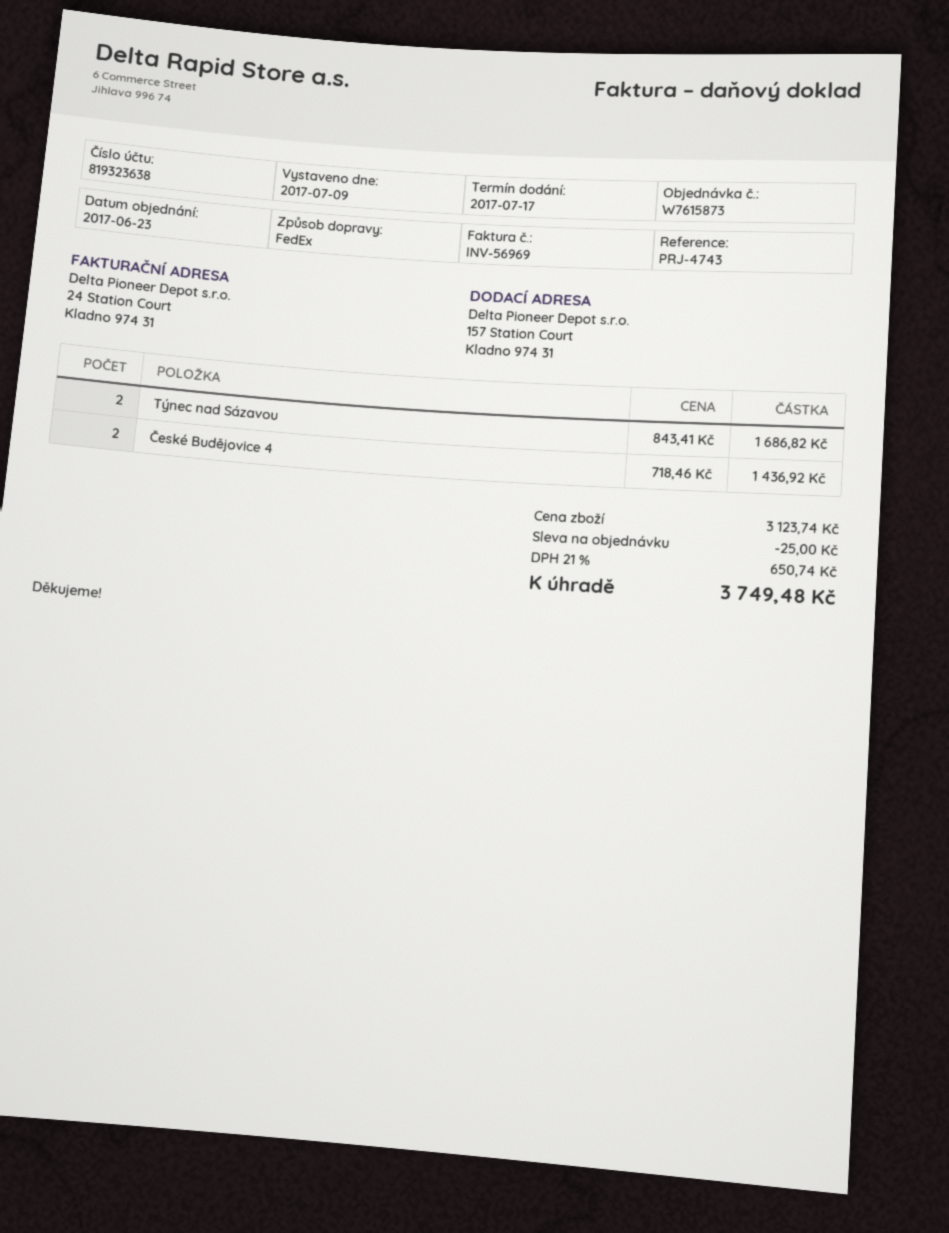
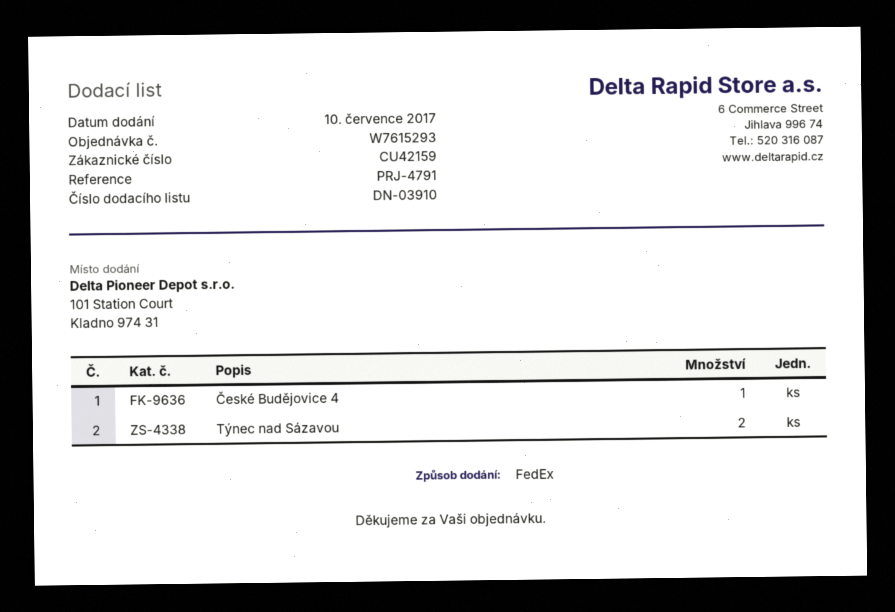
order number: W7615873 -> W7615293
delivery date: 2017-07-17 -> 2017-07-10
reference: PRJ-4743 -> PRJ-4791
ship to: 157 Station Court, Kladno 974 31 -> 101 Station Court, Kladno 974 31
České Budějovice 4: 2 -> 1

